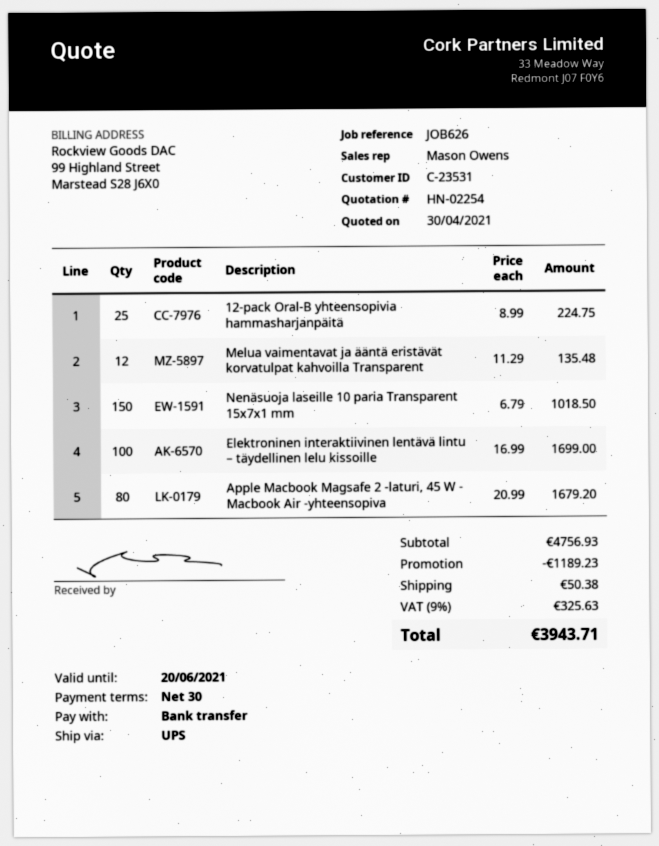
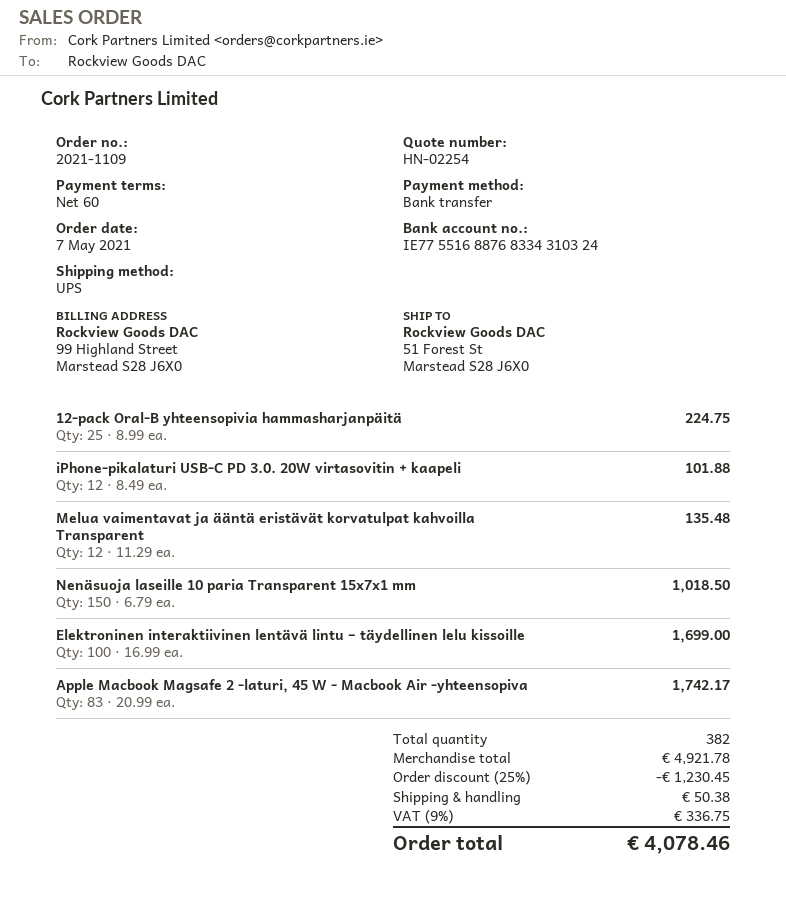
payment terms: 30 days -> 60 days
Apple Macbook Magsafe 2 -laturi, 45 W - Macbook Air -yhteensopiva: 80 x 20.99 = 1679.20 -> 83 x 20.99 = 1742.17
iPhone-pikalaturi USB-C PD 3.0. 20W virtasovitin + kaapeli: none -> 12 x 8.49 = 101.88
subtotal: 4756.93 -> 4921.78
discount: 1189.23 -> 1230.45
tax: 9% = 325.63 -> 9% = 336.75
total: 3943.71 -> 4078.46

